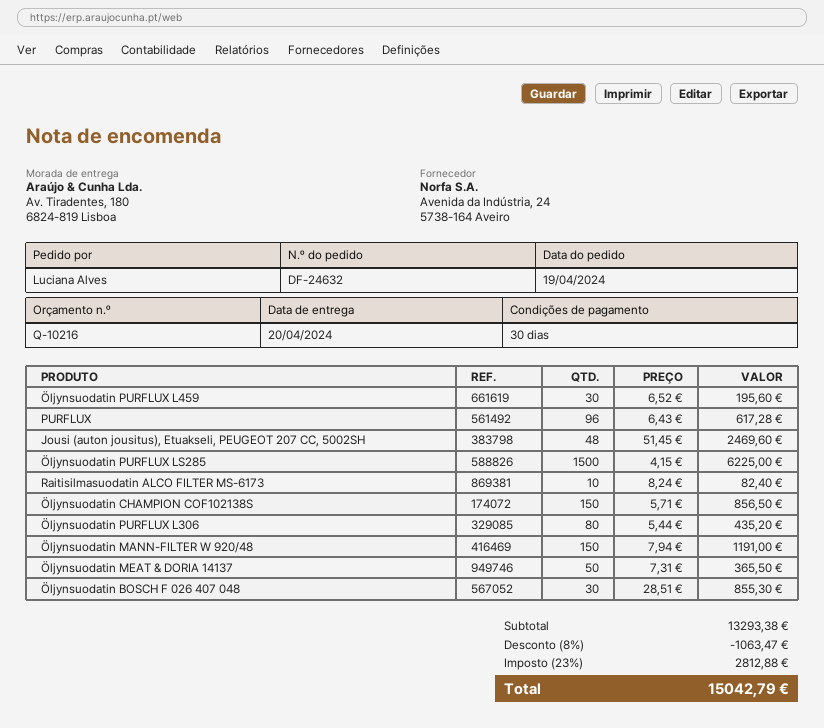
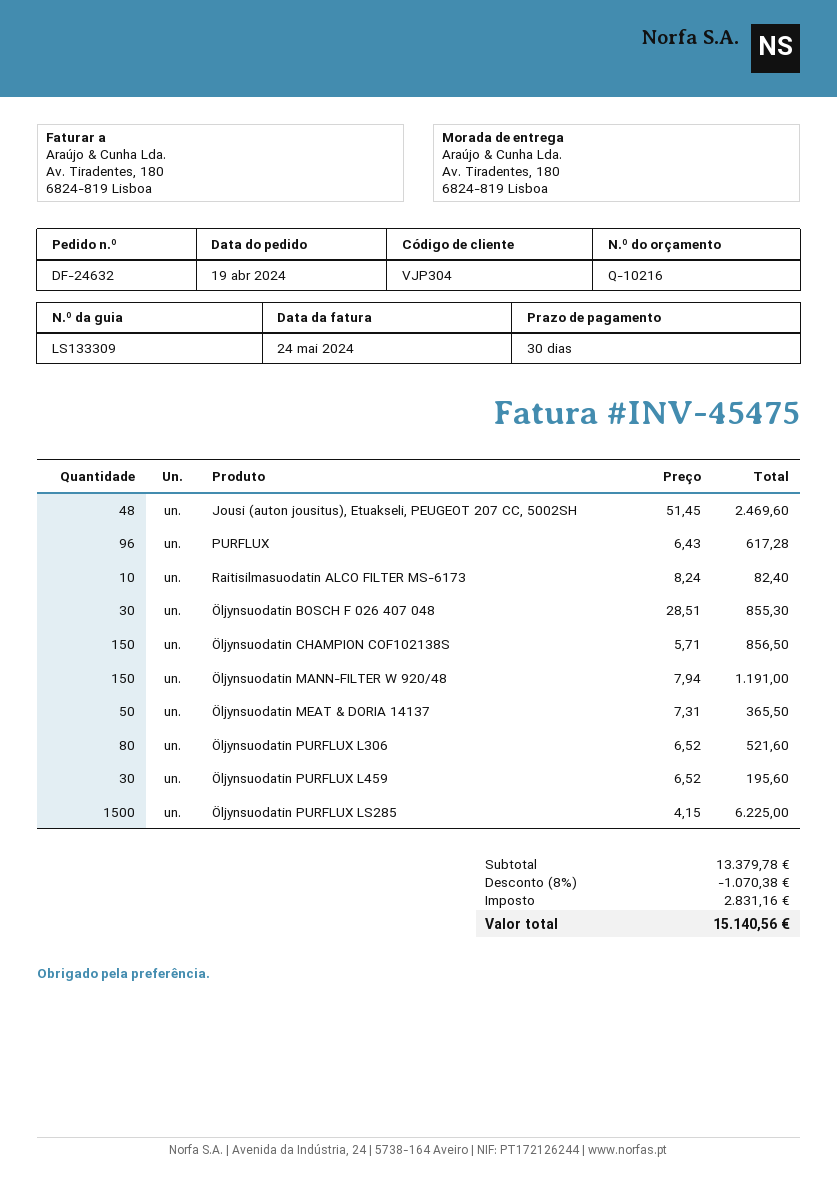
Öljynsuodatin PURFLUX L306: 80 x 5.44 = 435.20 -> 80 x 6.52 = 521.60
subtotal: 13293.38 -> 13379.78
discount: 8% = 1063.47 -> 8% = 1070.38
tax: 2812.88 -> 2831.16
total: 15042.79 -> 15140.56

